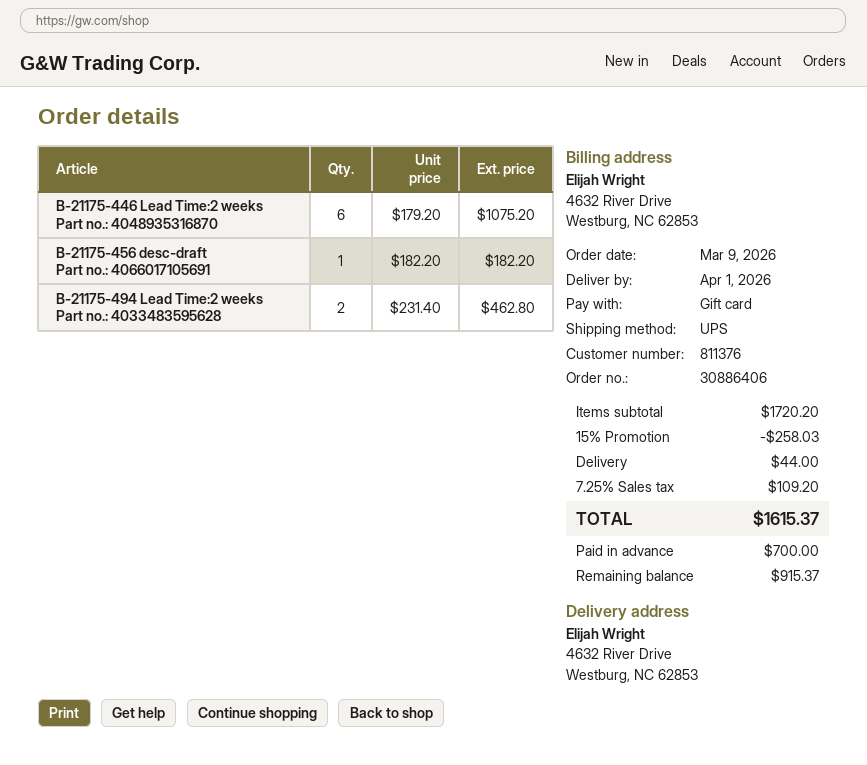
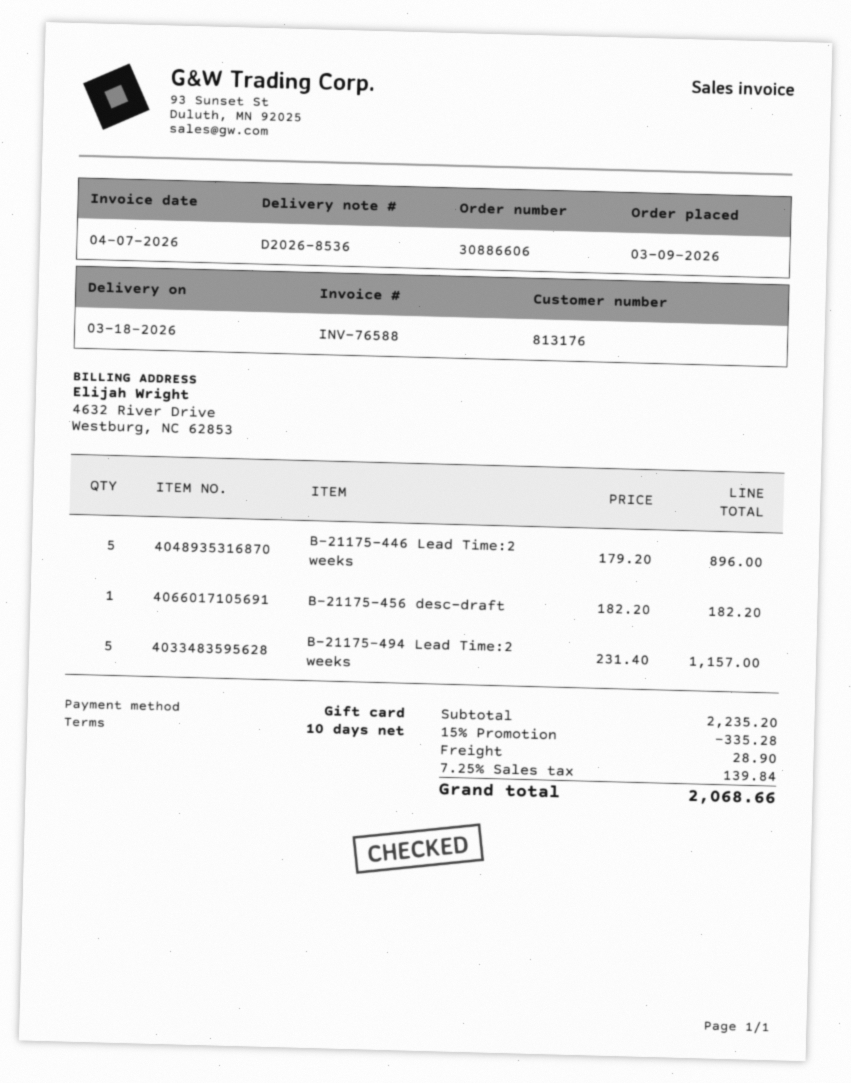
order number: 30886406 -> 30886606
delivery date: 2026-04-01 -> 2026-03-18
customer number: 811376 -> 813176
B-21175-446 Lead Time:2 weeks: 6 x 179.20 = 1075.20 -> 5 x 179.20 = 896.00
B-21175-494 Lead Time:2 weeks: 2 x 231.40 = 462.80 -> 5 x 231.40 = 1157.00
subtotal: 1720.20 -> 2235.20
discount: 15% = 258.03 -> 15% = 335.28
shipping: 44.00 -> 28.90
tax: 7.25% = 109.20 -> 7.25% = 139.84
total: 1615.37 -> 2068.66

